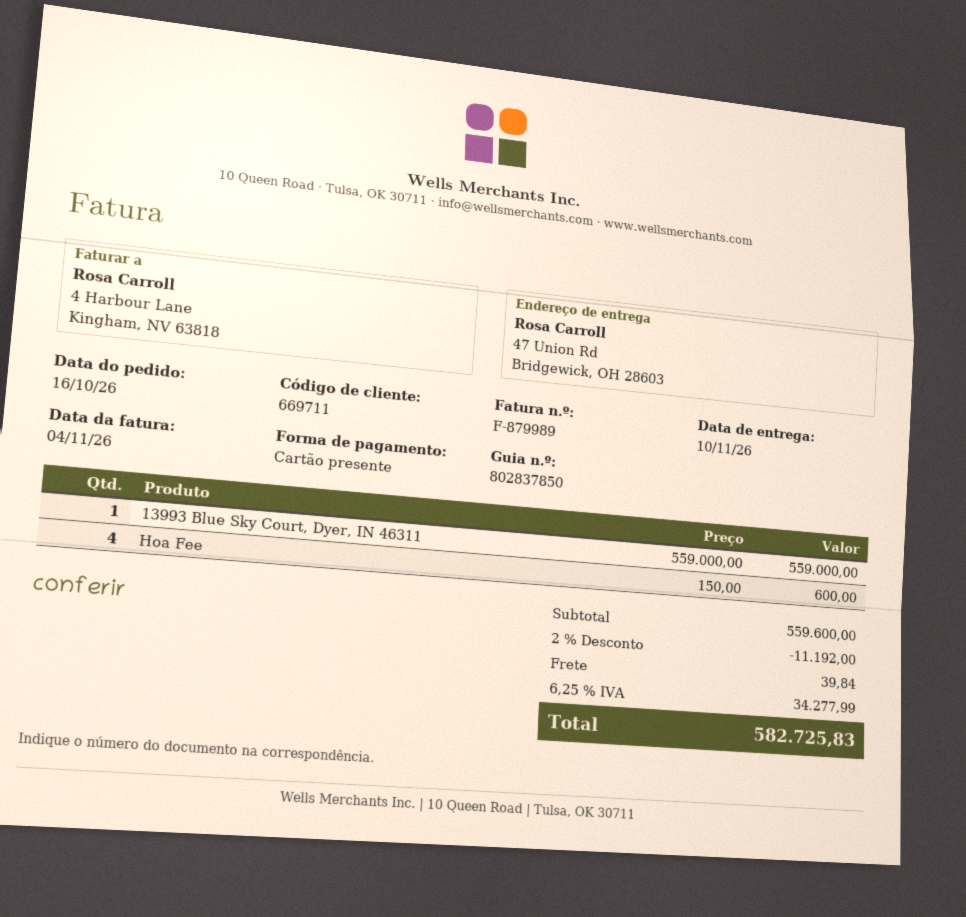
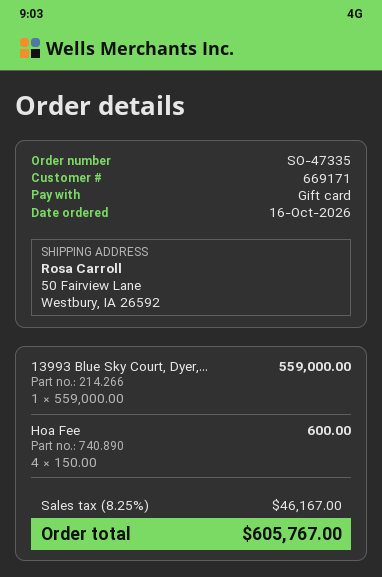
customer number: 669711 -> 669171
ship to: 47 Union Rd, Bridgewick, OH 28603 -> 50 Fairview Lane, Westbury, IA 26592
discount: 2% = 11192.00 -> none
shipping: 39.84 -> none
tax: 6.25% = 34277.99 -> 8.25% = 46167.00
total: 582725.83 -> 605767.00

